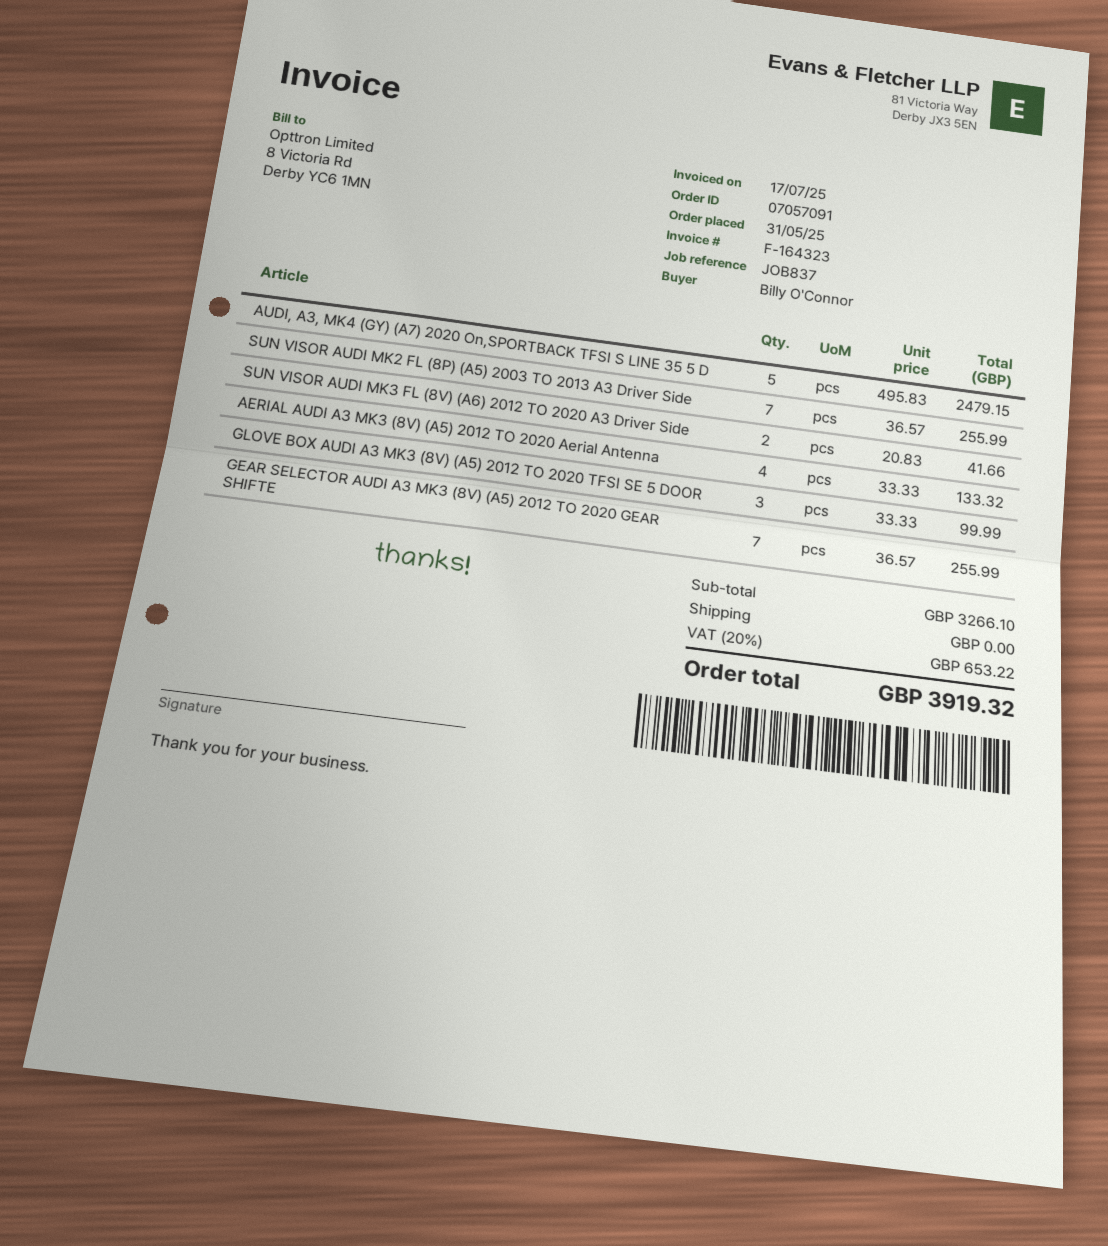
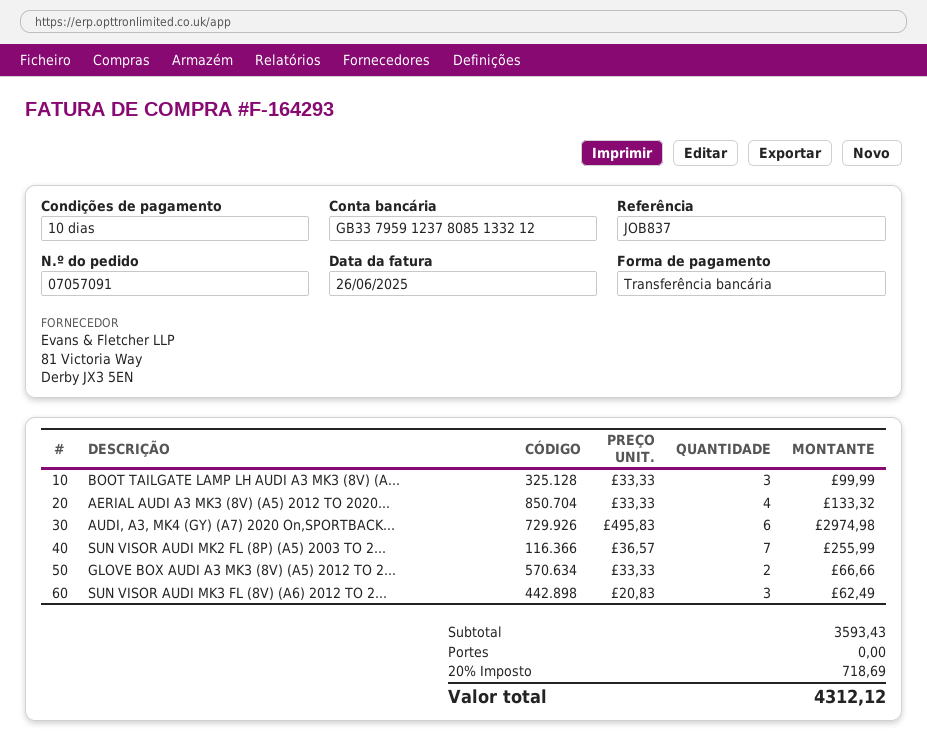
invoice number: F-164323 -> F-164293
invoice date: 2025-07-17 -> 2025-06-26
AUDI, A3, MK4 (GY) (A7) 2020 On,SPORTBACK TFSI S LINE 35 5 D: 5 x 495.83 = 2479.15 -> 6 x 495.83 = 2974.98
SUN VISOR AUDI MK3 FL (8V) (A6) 2012 TO 2020 A3 Driver Side: 2 x 20.83 = 41.66 -> 3 x 20.83 = 62.49
GLOVE BOX AUDI A3 MK3 (8V) (A5) 2012 TO 2020 TFSI SE 5 DOOR: 3 x 33.33 = 99.99 -> 2 x 33.33 = 66.66
GEAR SELECTOR AUDI A3 MK3 (8V) (A5) 2012 TO 2020 GEAR SHIFTE: 7 x 36.57 = 255.99 -> none
BOOT TAILGATE LAMP LH AUDI A3 MK3 (8V) (A...: none -> 3 x 33.33 = 99.99
subtotal: 3266.10 -> 3593.43
tax: 20% = 653.22 -> 20% = 718.69
total: 3919.32 -> 4312.12

